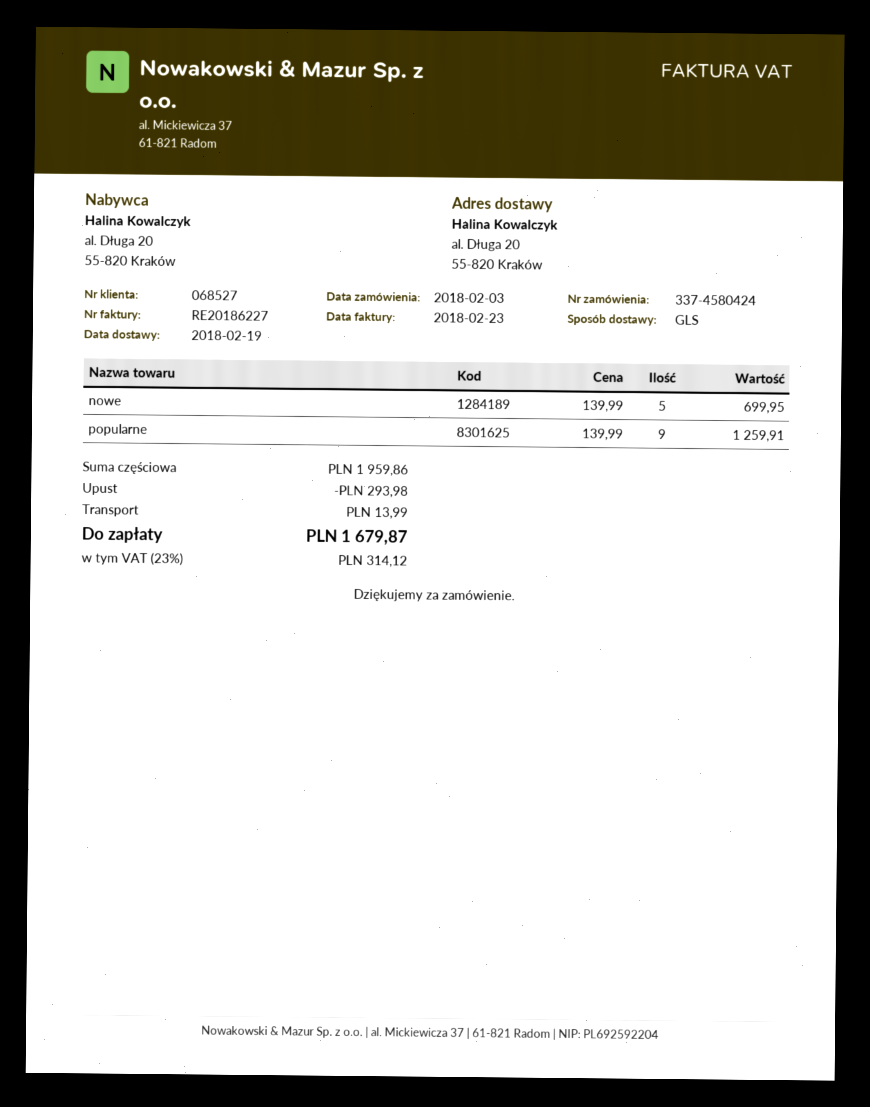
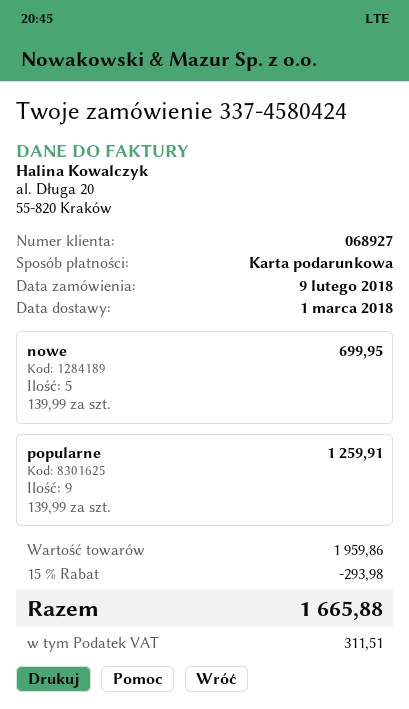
order date: 2018-02-03 -> 2018-02-09
delivery date: 2018-02-19 -> 2018-03-01
customer number: 068527 -> 068927
shipping: 13.99 -> none
tax: 314.12 -> 311.51
total: 1679.87 -> 1665.88

